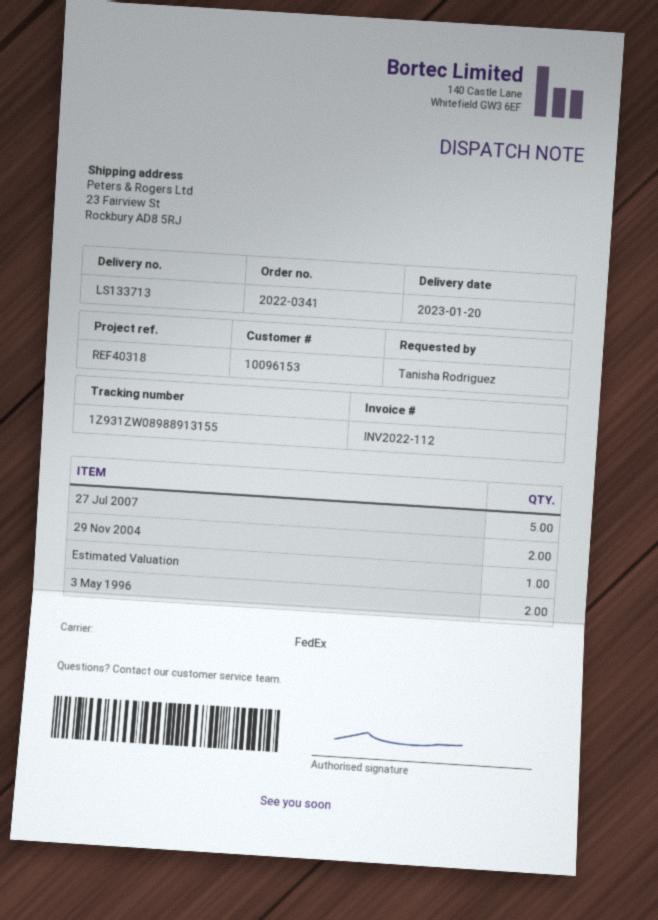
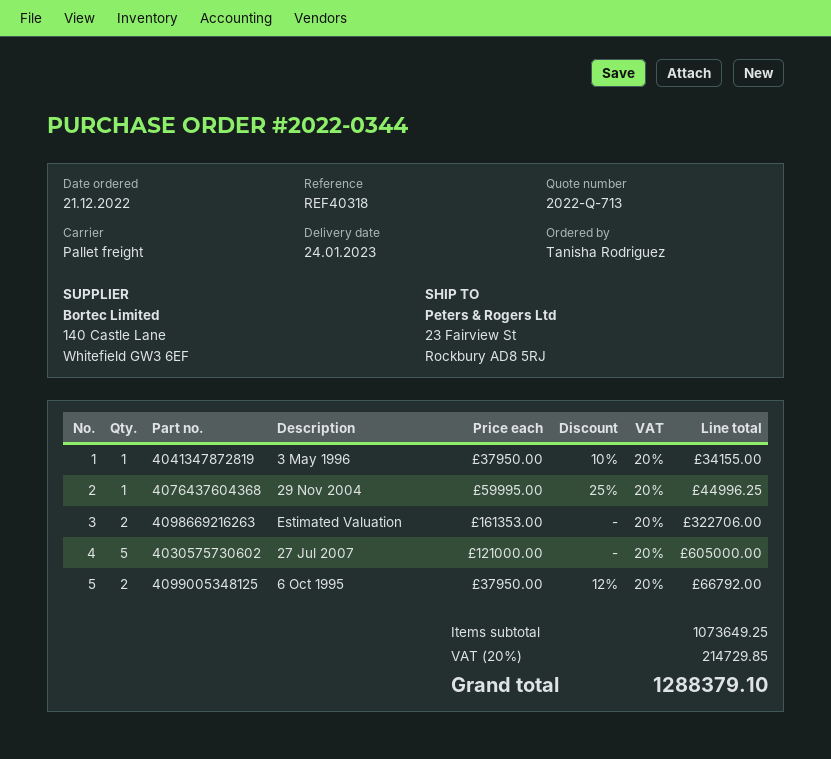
order number: 2022-0341 -> 2022-0344
delivery date: 2023-01-20 -> 2023-01-24
shipping method: FedEx -> pallet freight
29 Nov 2004: 2 -> 1
Estimated Valuation: 1 -> 2
3 May 1996: 2 -> 1
6 Oct 1995: none -> 2

